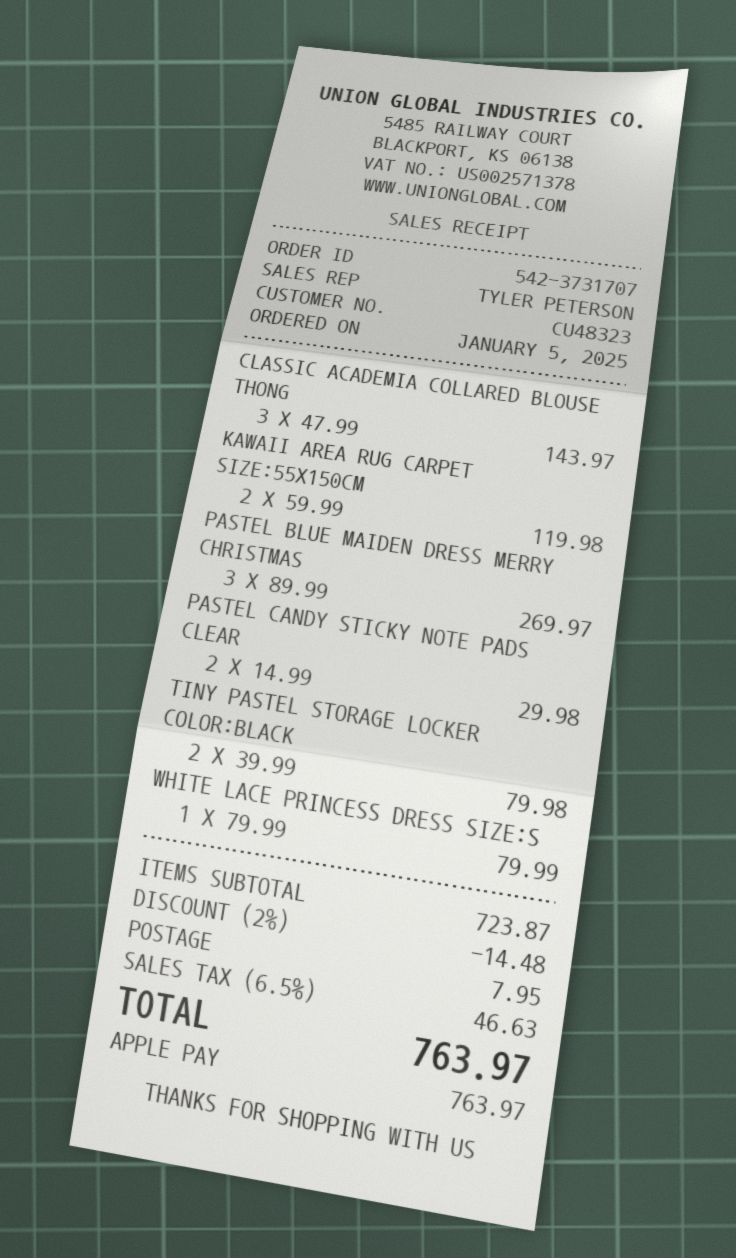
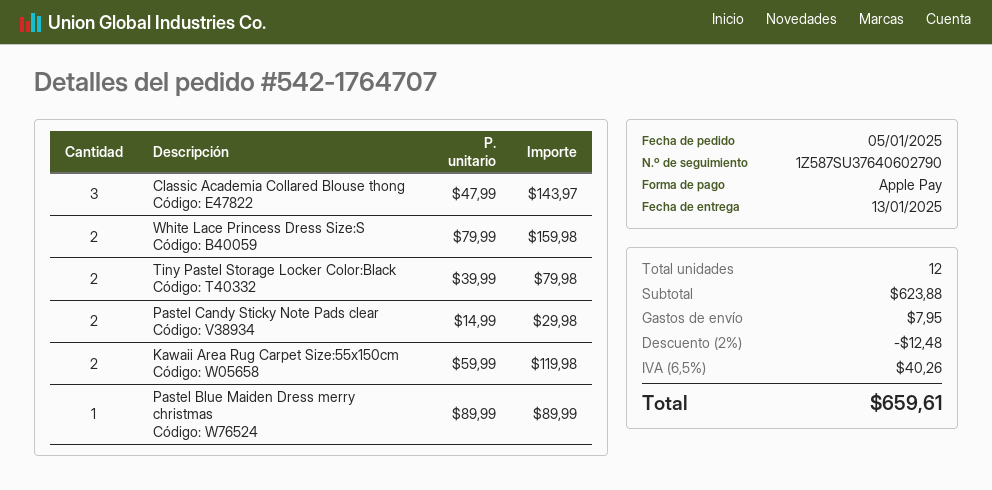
order number: 542-3731707 -> 542-1764707
PASTEL BLUE MAIDEN DRESS MERRY CHRISTMAS: 3 x 89.99 = 269.97 -> 1 x 89.99 = 89.99
WHITE LACE PRINCESS DRESS SIZE:S: 1 x 79.99 = 79.99 -> 2 x 79.99 = 159.98
subtotal: 723.87 -> 623.88
discount: 2% = 14.48 -> 2% = 12.48
tax: 6.5% = 46.63 -> 6.5% = 40.26
total: 763.97 -> 659.61

